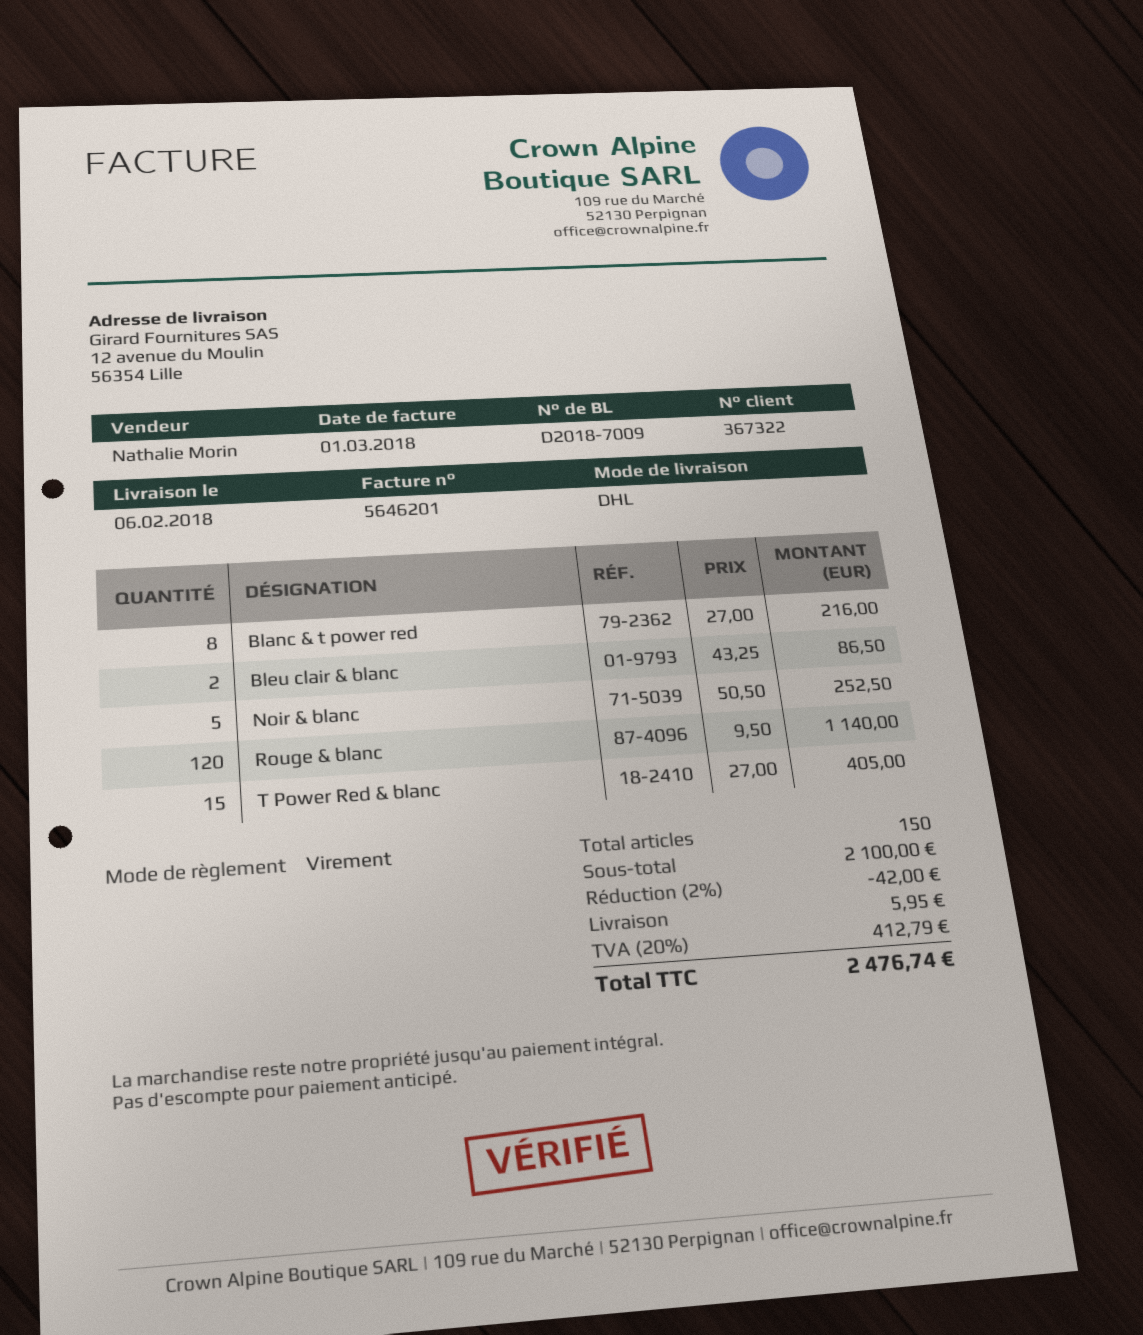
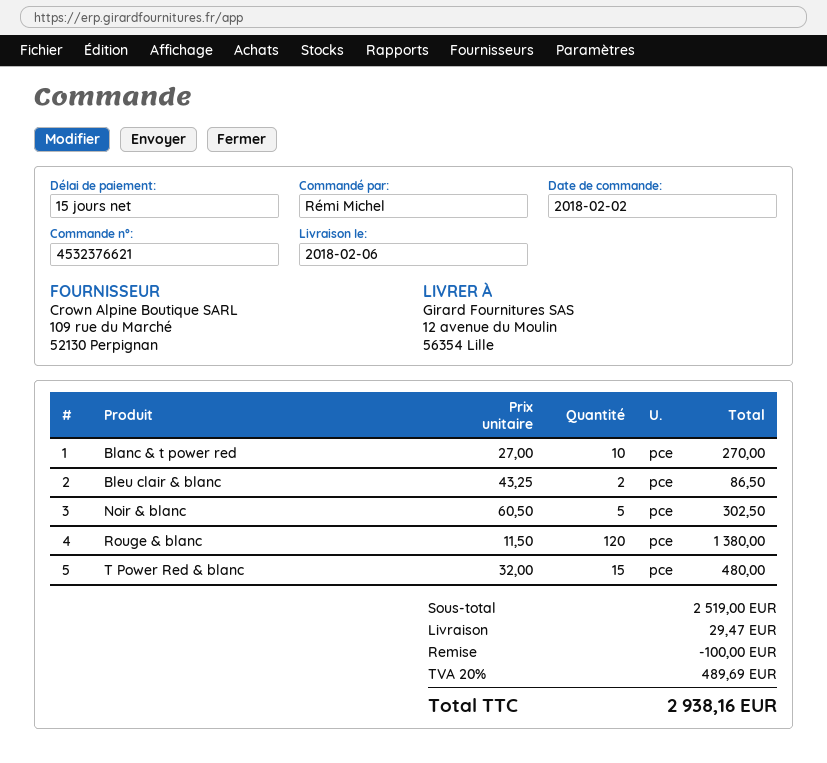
Blanc & t power red: 8 x 27.00 = 216.00 -> 10 x 27.00 = 270.00
Noir & blanc: 5 x 50.50 = 252.50 -> 5 x 60.50 = 302.50
Rouge & blanc: 120 x 9.50 = 1140.00 -> 120 x 11.50 = 1380.00
T Power Red & blanc: 15 x 27.00 = 405.00 -> 15 x 32.00 = 480.00
subtotal: 2100.00 -> 2519.00
discount: 42.00 -> 100.00
shipping: 5.95 -> 29.47
tax: 20% = 412.79 -> 20% = 489.69
total: 2476.74 -> 2938.16

